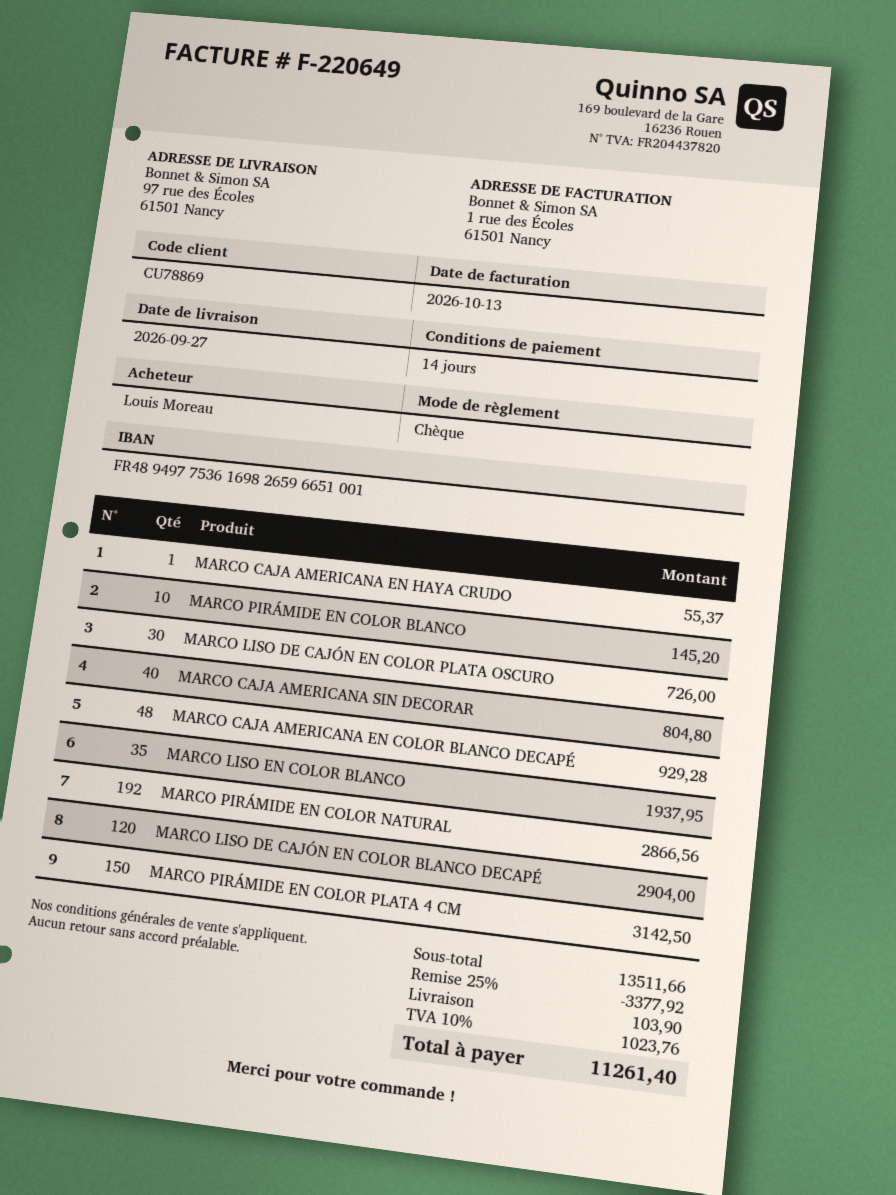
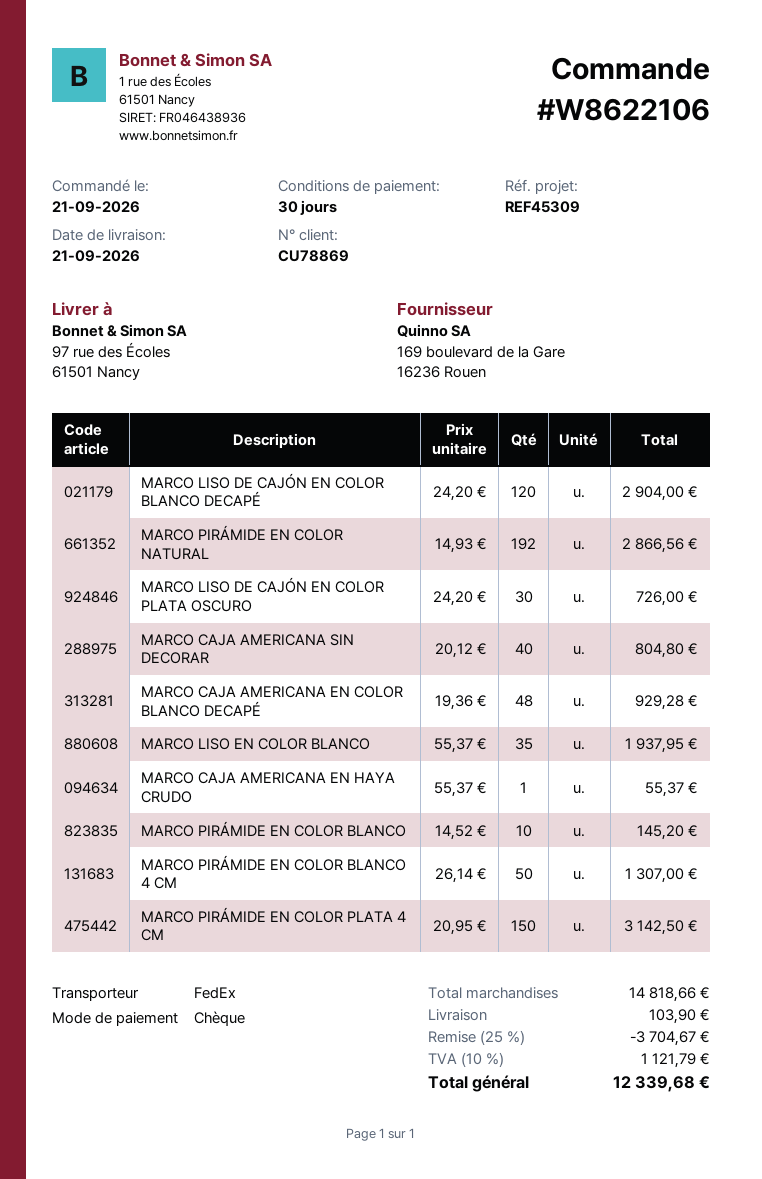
delivery date: 2026-09-27 -> 2026-09-21
payment terms: 14 days -> 30 days
MARCO PIRÁMIDE EN COLOR BLANCO 4 CM: none -> 50 for 1307.00
subtotal: 13511.66 -> 14818.66
discount: 25% = 3377.92 -> 25% = 3704.67
tax: 10% = 1023.76 -> 10% = 1121.79
total: 11261.40 -> 12339.68

